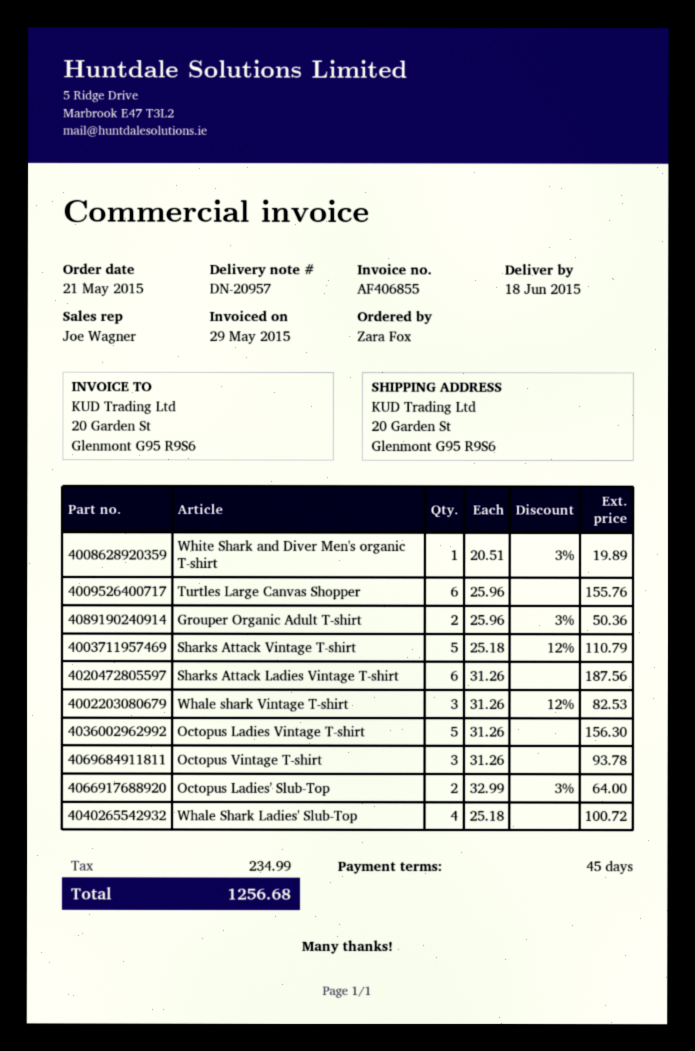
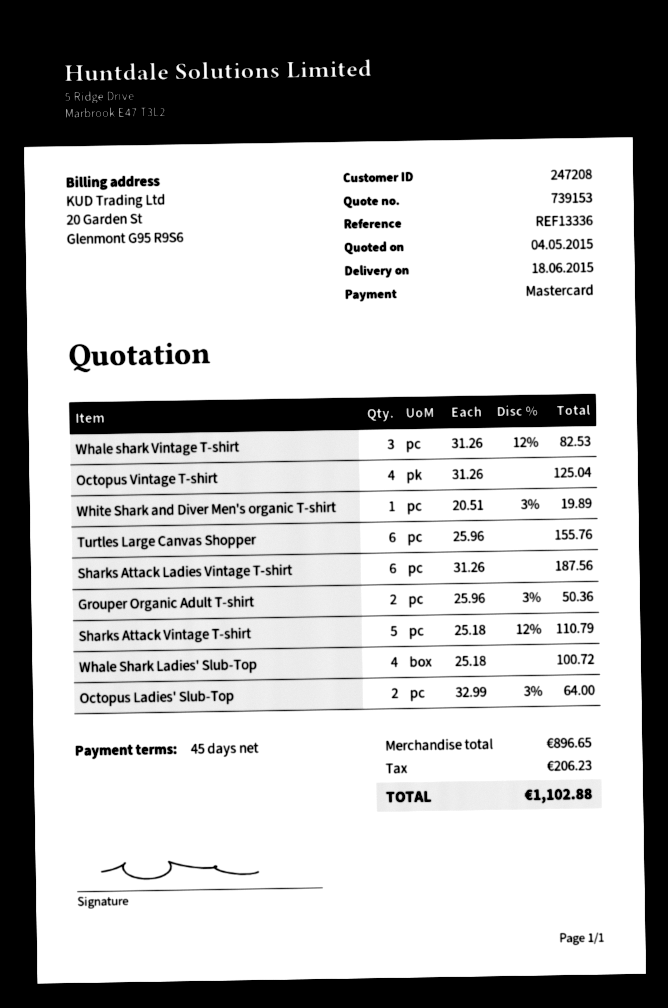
Octopus Ladies Vintage T-shirt: 5 x 31.26 = 156.30 -> none
Octopus Vintage T-shirt: 3 x 31.26 = 93.78 -> 4 x 31.26 = 125.04
tax: 234.99 -> 206.23
total: 1256.68 -> 1102.88

